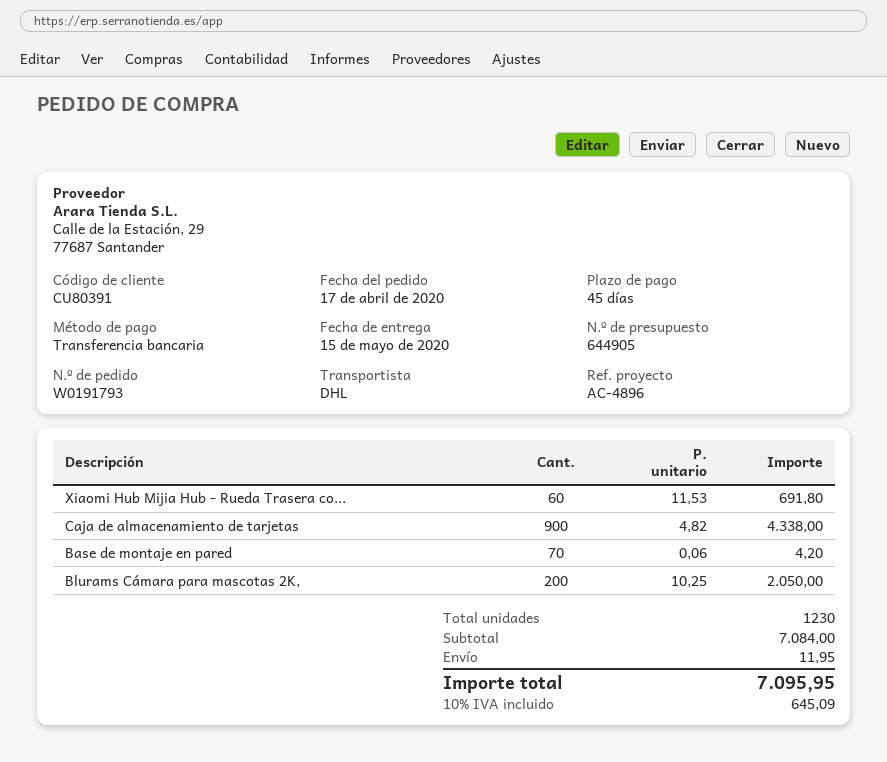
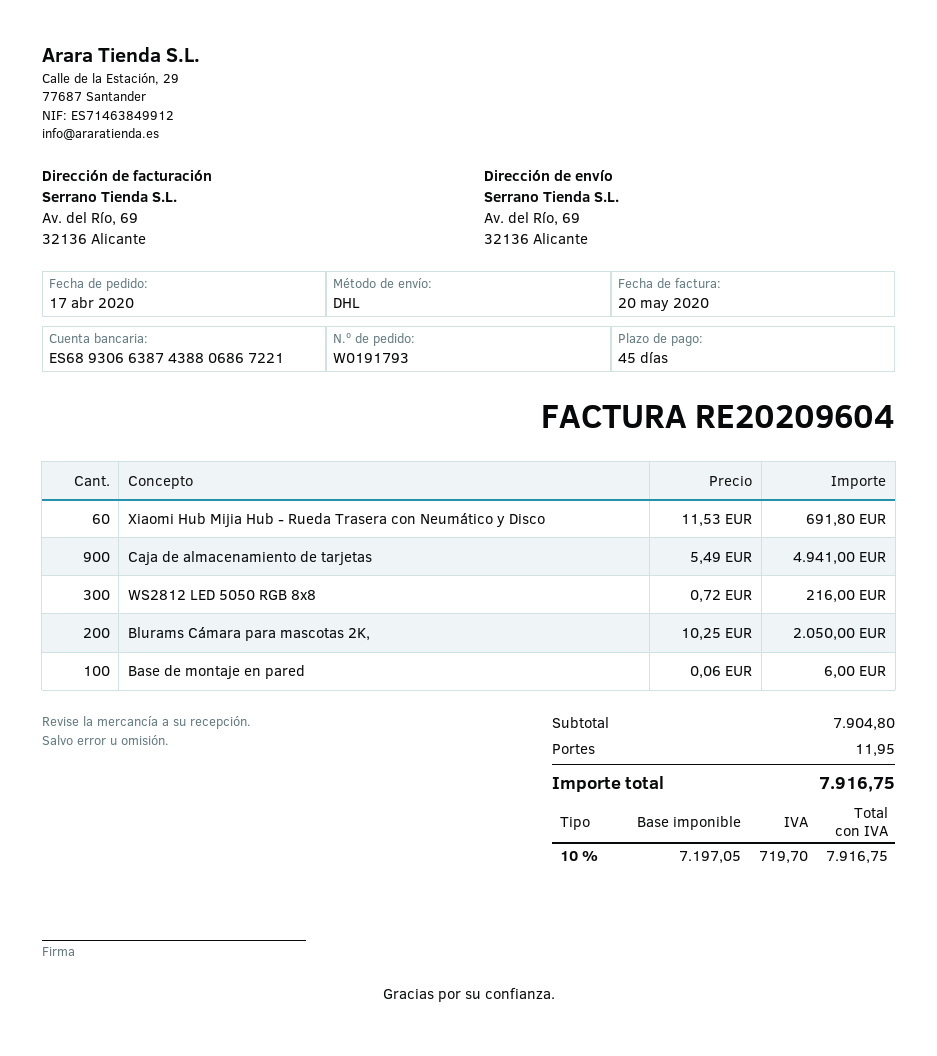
Caja de almacenamiento de tarjetas: 900 x 4.82 = 4338.00 -> 900 x 5.49 = 4941.00
Base de montaje en pared: 70 x 0.06 = 4.20 -> 100 x 0.06 = 6.00
WS2812 LED 5050 RGB 8x8: none -> 300 x 0.72 = 216.00
subtotal: 7084.00 -> 7904.80
tax: 10% = 645.09 -> 10% = 719.70
total: 7095.95 -> 7916.75

